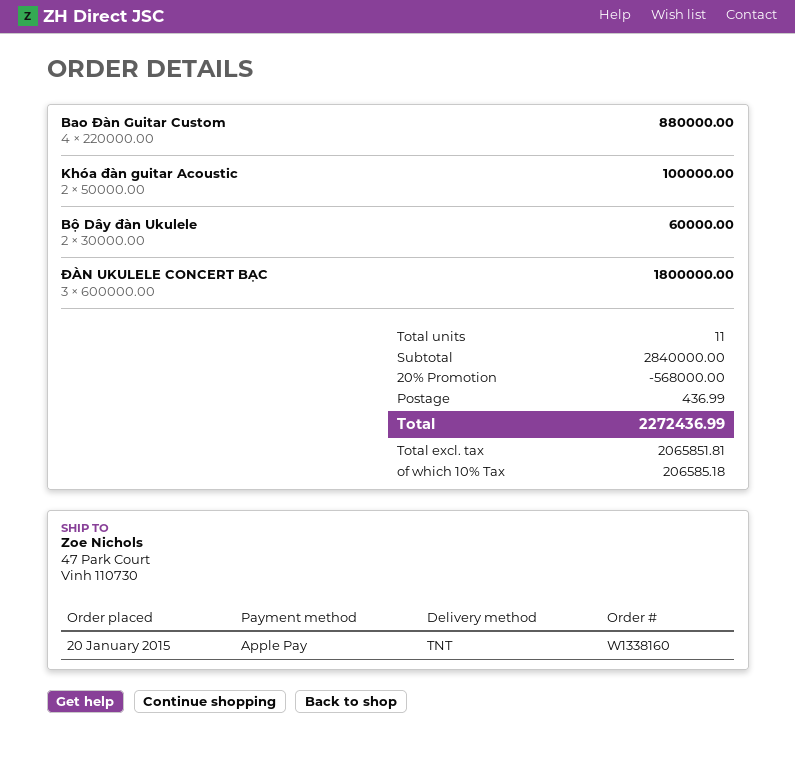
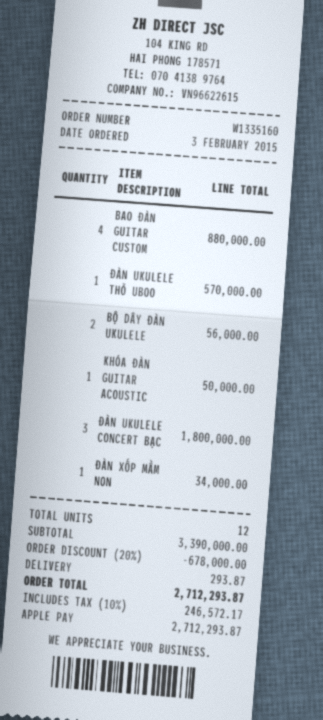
order number: W1338160 -> W1335160
order date: 2015-01-20 -> 2015-02-03
Khóa đàn guitar Acoustic: 2 for 100000.00 -> 1 for 50000.00
Bộ Dây đàn Ukulele: 2 for 60000.00 -> 2 for 56000.00
ĐÀN UKULELE THỎ UBOO: none -> 1 for 570000.00
ĐÀN XỐP MẦM NON: none -> 1 for 34000.00
total quantity: 11 -> 12
subtotal: 2840000.00 -> 3390000.00
discount: 20% = 568000.00 -> 20% = 678000.00
shipping: 436.99 -> 293.87
tax: 10% = 206585.18 -> 10% = 246572.17
total: 2272436.99 -> 2712293.87

